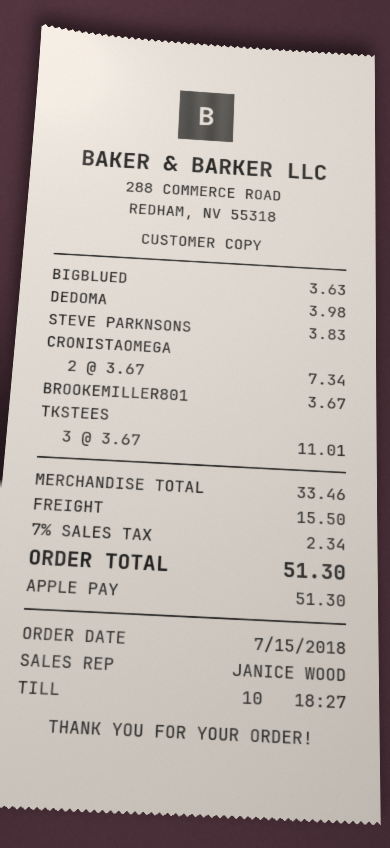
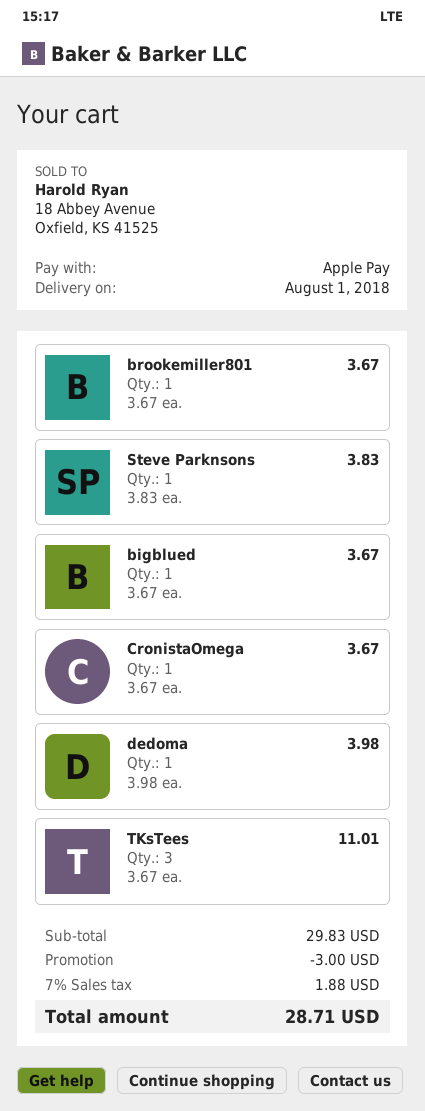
BIGBLUED: 1 x 3.63 = 3.63 -> 1 x 3.67 = 3.67
CRONISTAOMEGA: 2 x 3.67 = 7.34 -> 1 x 3.67 = 3.67
subtotal: 33.46 -> 29.83
discount: none -> 3.00
shipping: 15.50 -> none
tax: 7% = 2.34 -> 7% = 1.88
total: 51.30 -> 28.71

